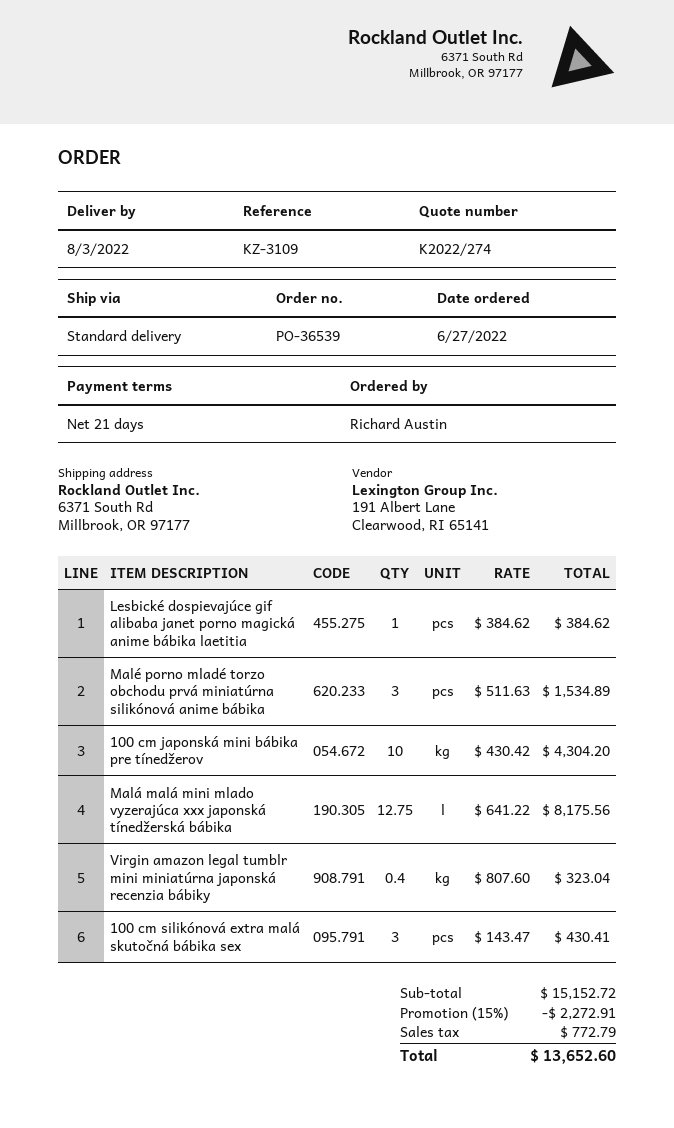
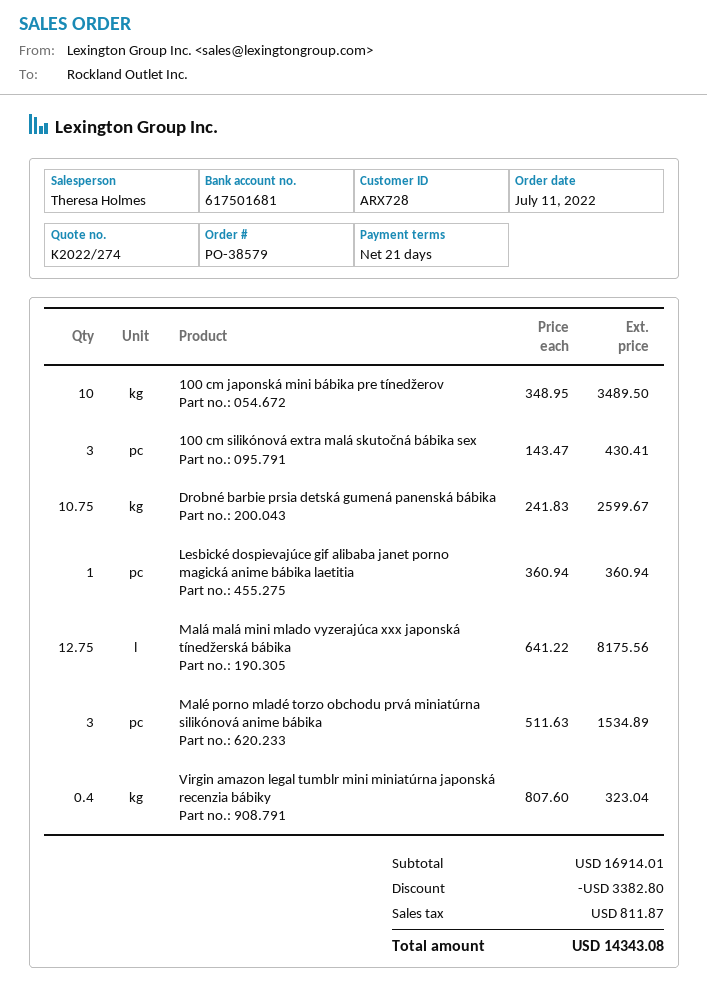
order number: PO-36539 -> PO-38579
order date: 2022-06-27 -> 2022-07-11
Lesbické dospievajúce gif alibaba janet porno magická anime bábika laetitia: 1 x 384.62 = 384.62 -> 1 x 360.94 = 360.94
100 cm japonská mini bábika pre tínedžerov: 10 x 430.42 = 4304.20 -> 10 x 348.95 = 3489.50
Drobné barbie prsia detská gumená panenská bábika: none -> 10.75 x 241.83 = 2599.67
subtotal: 15152.72 -> 16914.01
discount: 2272.91 -> 3382.80
tax: 772.79 -> 811.87
total: 13652.60 -> 14343.08

